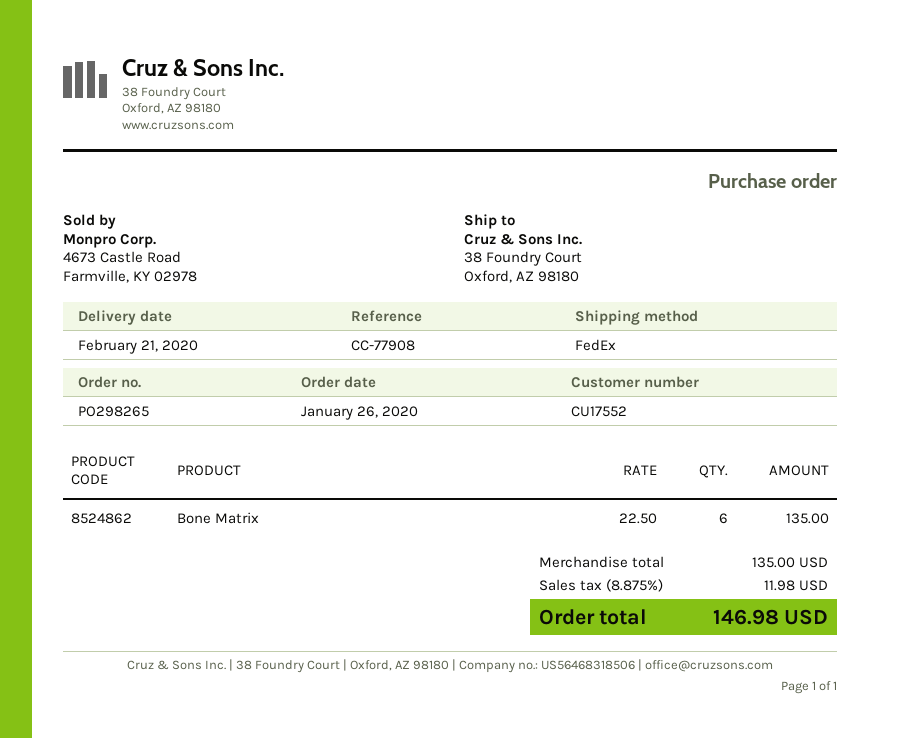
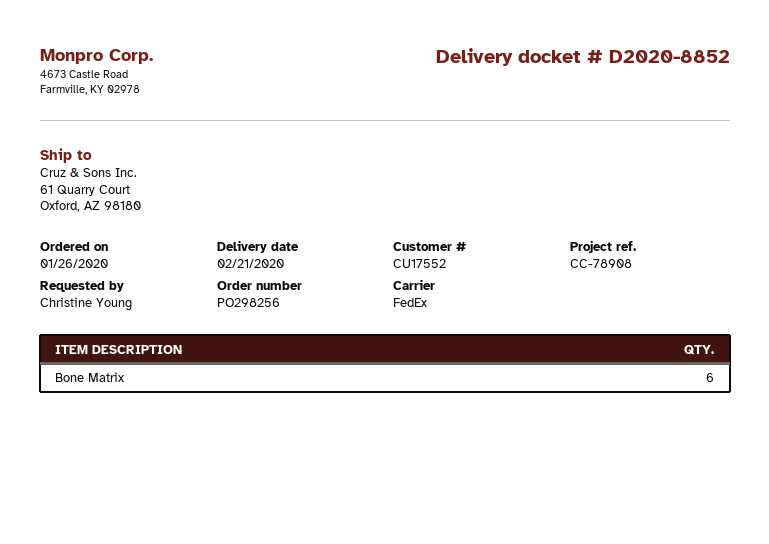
order number: PO298265 -> PO298256
reference: CC-77908 -> CC-78908
ship to: 38 Foundry Court, Oxford, AZ 98180 -> 61 Quarry Court, Oxford, AZ 98180

